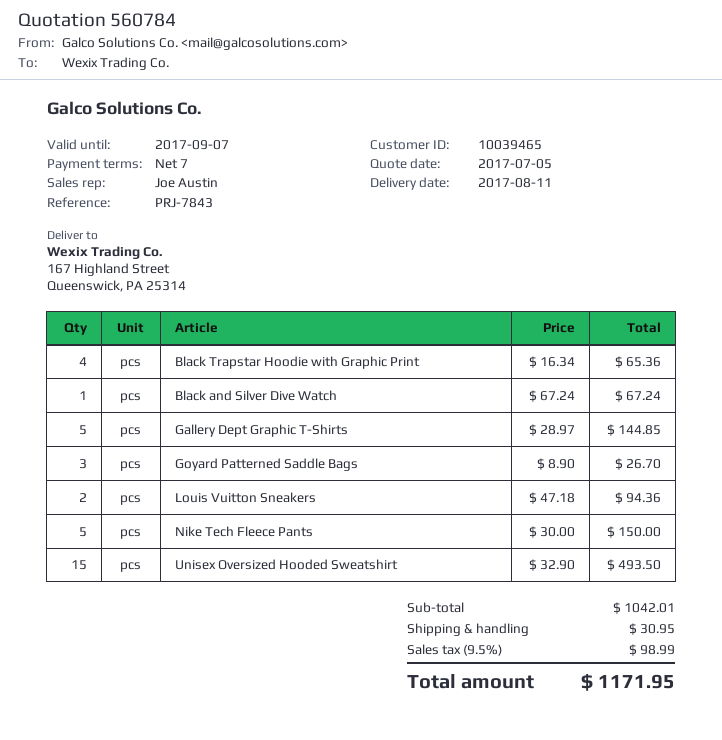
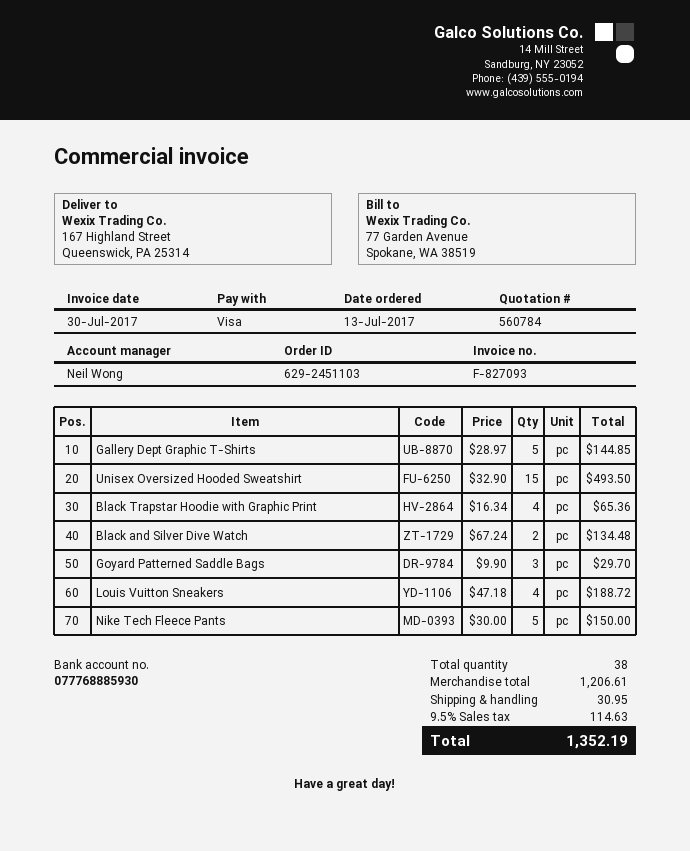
sales rep: Joe Austin -> Neil Wong
Black and Silver Dive Watch: 1 x 67.24 = 67.24 -> 2 x 67.24 = 134.48
Goyard Patterned Saddle Bags: 3 x 8.90 = 26.70 -> 3 x 9.90 = 29.70
Louis Vuitton Sneakers: 2 x 47.18 = 94.36 -> 4 x 47.18 = 188.72
subtotal: 1042.01 -> 1206.61
tax: 9.5% = 98.99 -> 9.5% = 114.63
total: 1171.95 -> 1352.19

